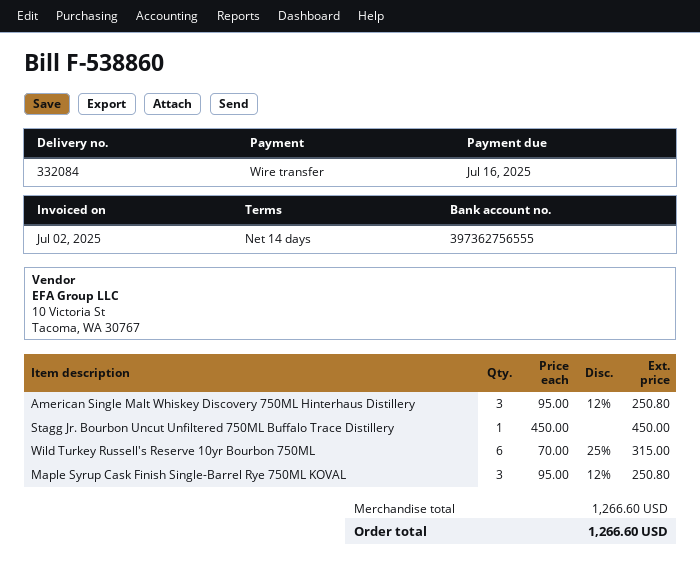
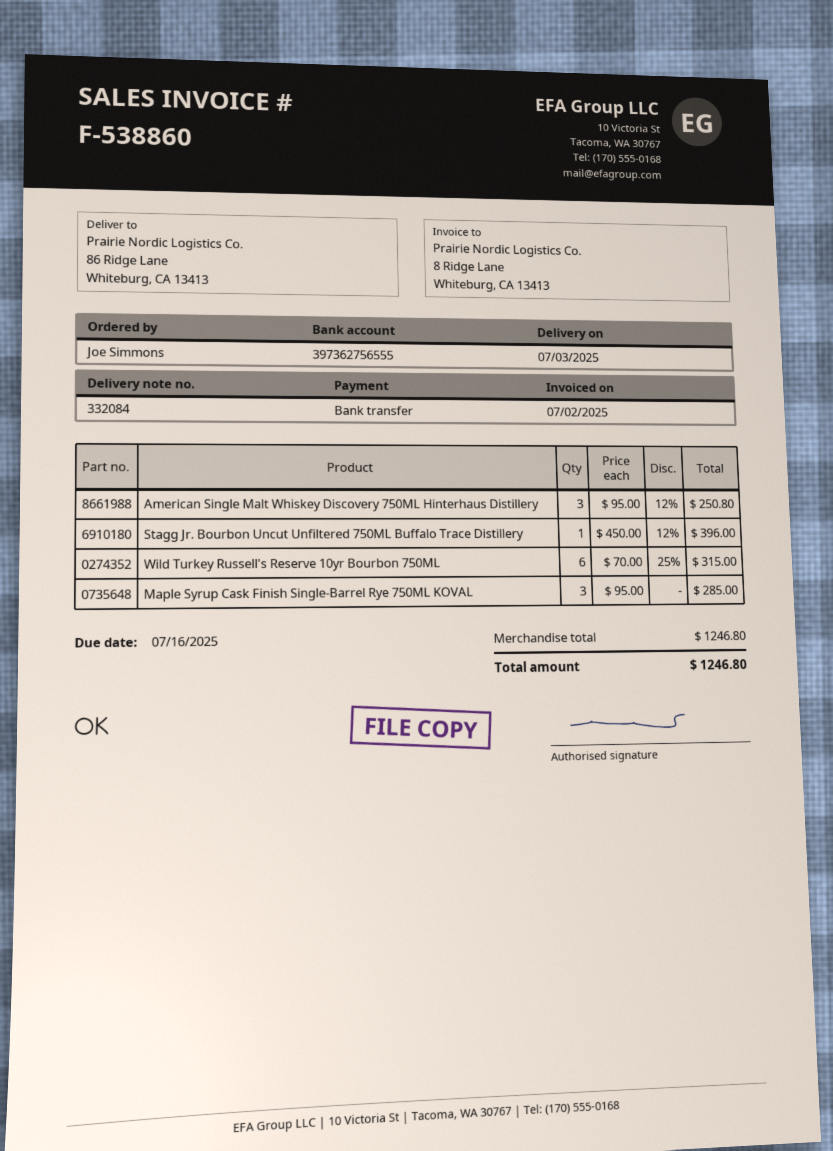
Stagg Jr. Bourbon Uncut Unfiltered 750ML Buffalo Trace Distillery: 1 x 450.00 = 450.00 -> 1 x 450.00 - 12% = 396.00
Maple Syrup Cask Finish Single-Barrel Rye 750ML KOVAL: 3 x 95.00 - 12% = 250.80 -> 3 x 95.00 = 285.00
subtotal: 1266.60 -> 1246.80
total: 1266.60 -> 1246.80

